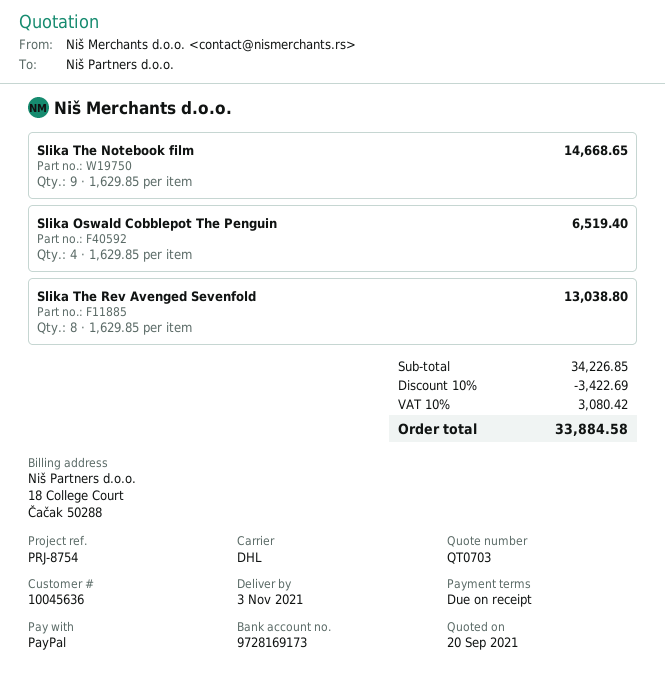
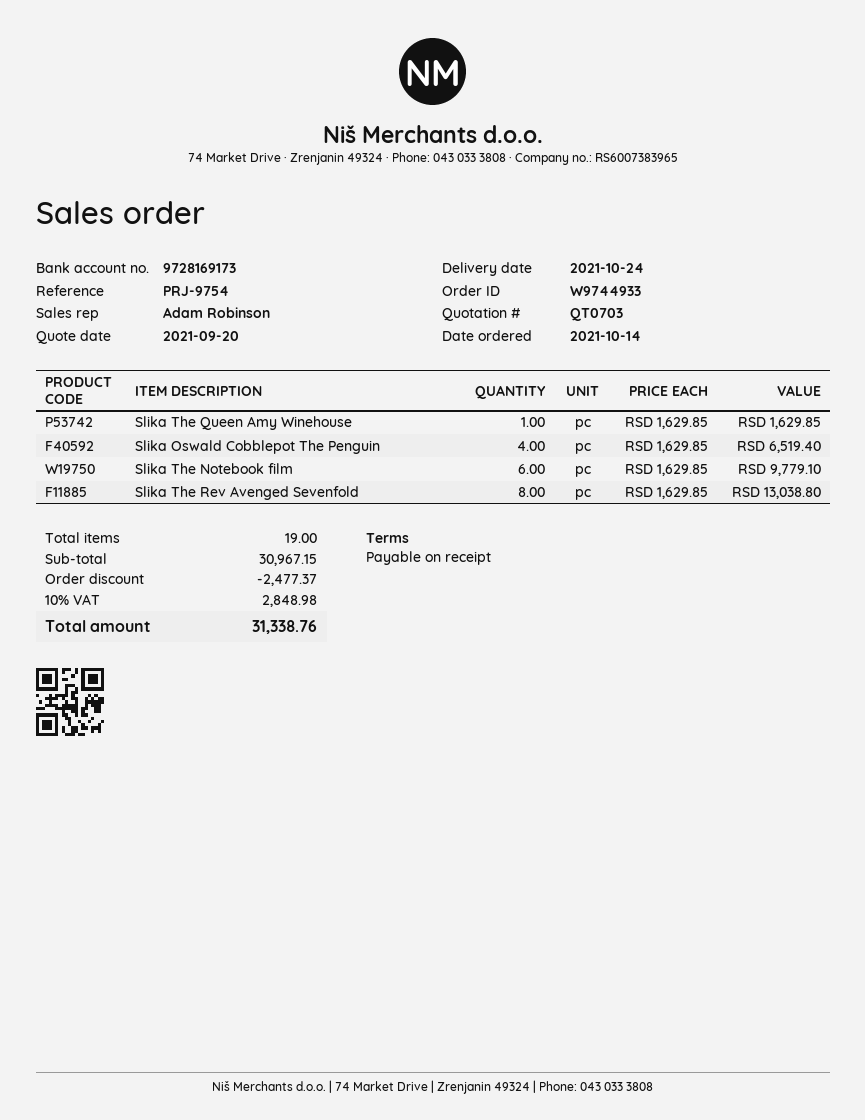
delivery date: 2021-11-03 -> 2021-10-24
reference: PRJ-8754 -> PRJ-9754
Slika The Notebook film: 9 x 1629.85 = 14668.65 -> 6 x 1629.85 = 9779.10
Slika The Queen Amy Winehouse: none -> 1 x 1629.85 = 1629.85
subtotal: 34226.85 -> 30967.15
discount: 3422.69 -> 2477.37
tax: 10% = 3080.42 -> 10% = 2848.98
total: 33884.58 -> 31338.76

